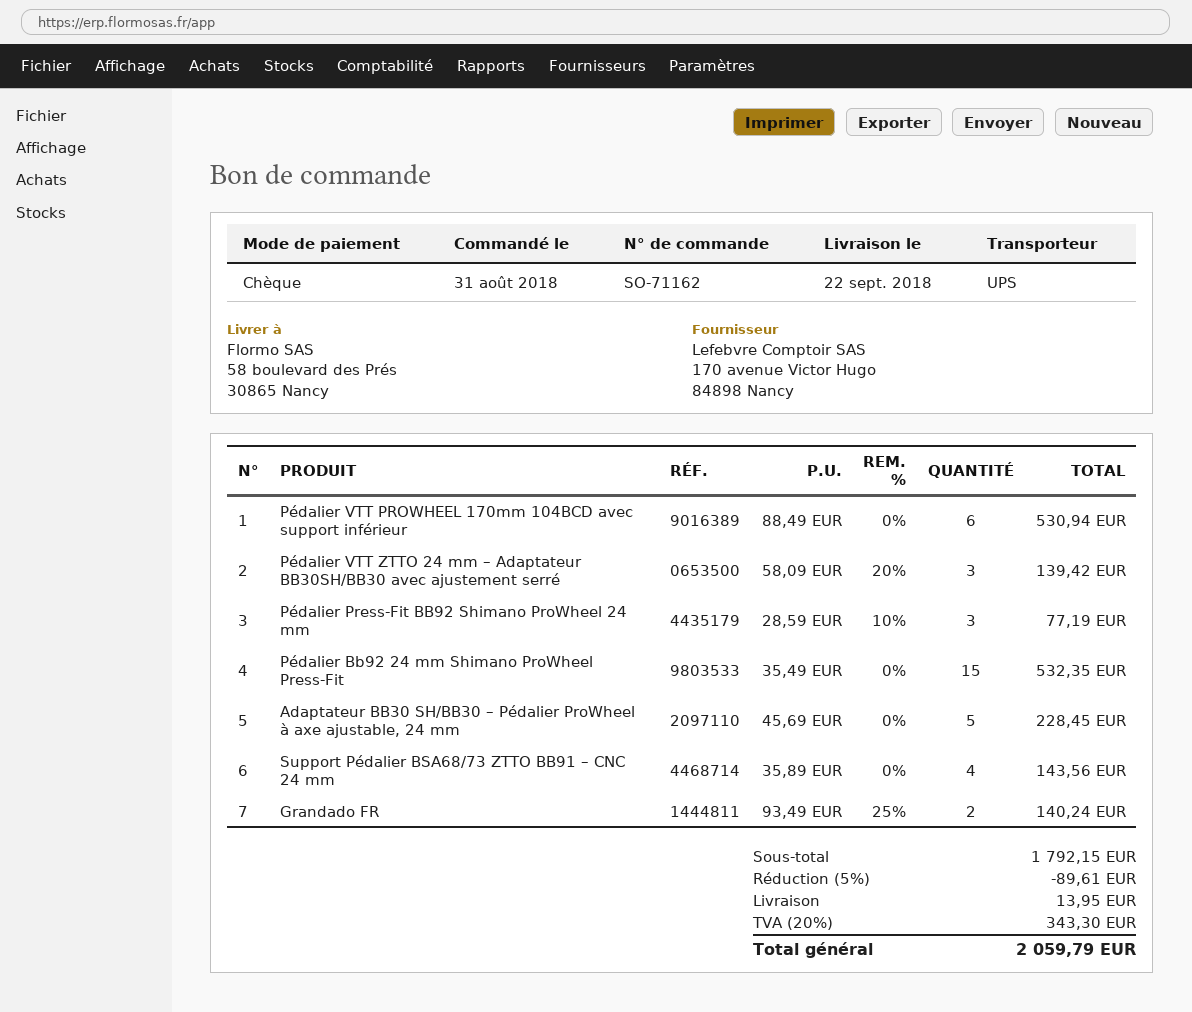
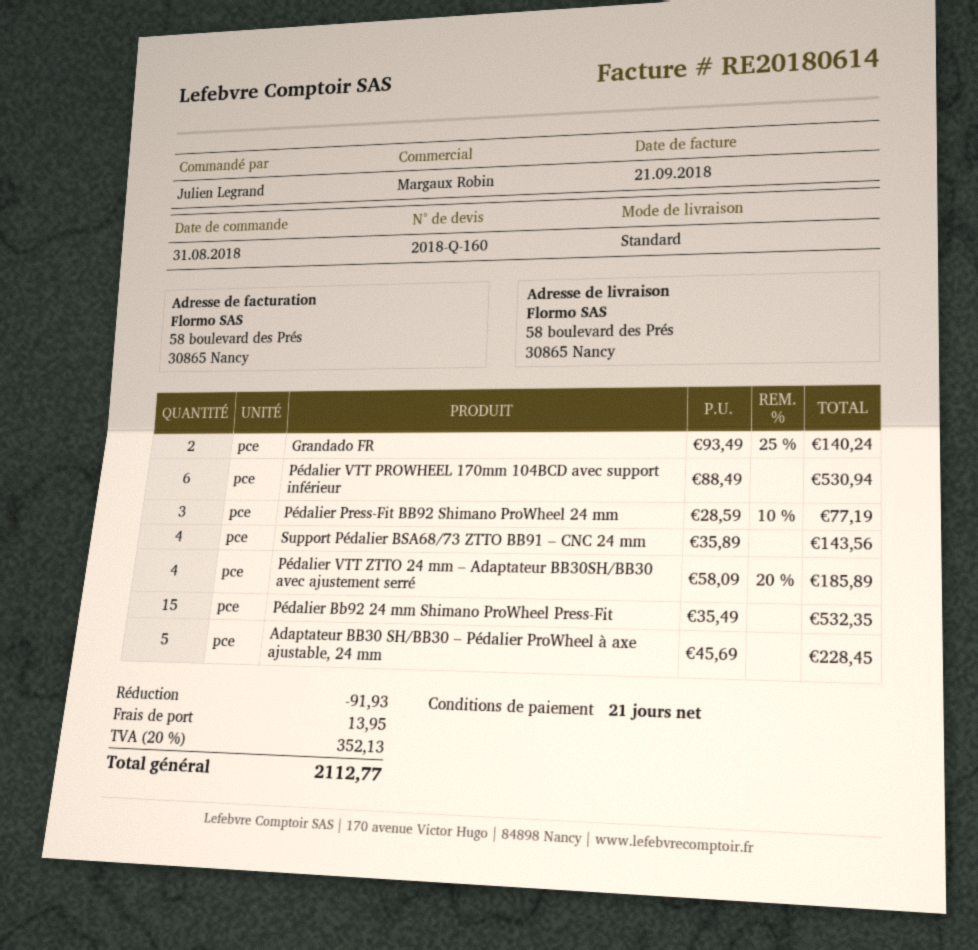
shipping method: UPS -> standard
Pédalier VTT ZTTO 24 mm – Adaptateur BB30SH/BB30 avec ajustement serré: 3 x 58.09 - 20% = 139.42 -> 4 x 58.09 - 20% = 185.89
discount: 89.61 -> 91.93
tax: 20% = 343.30 -> 20% = 352.13
total: 2059.79 -> 2112.77

